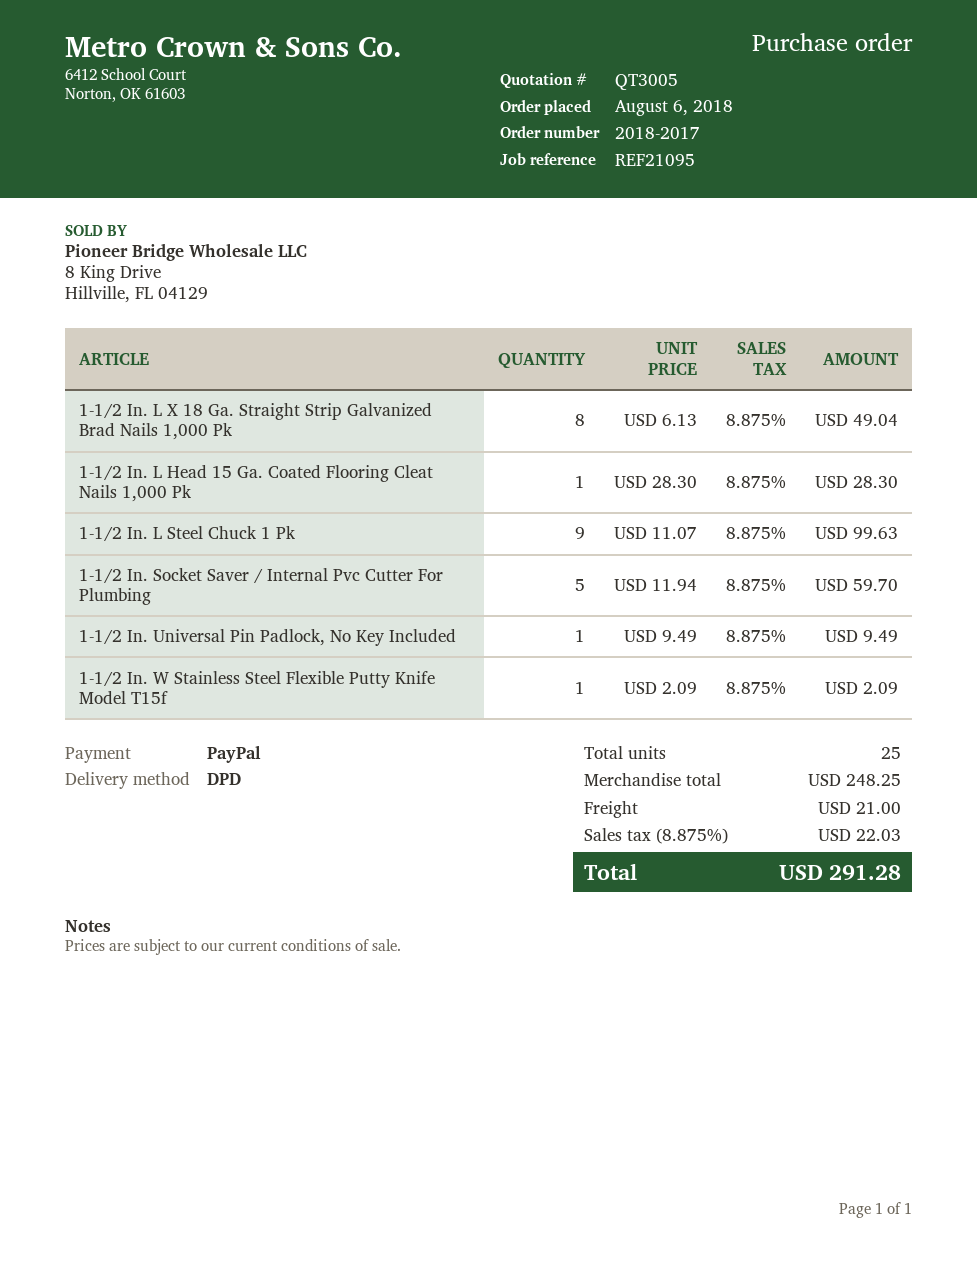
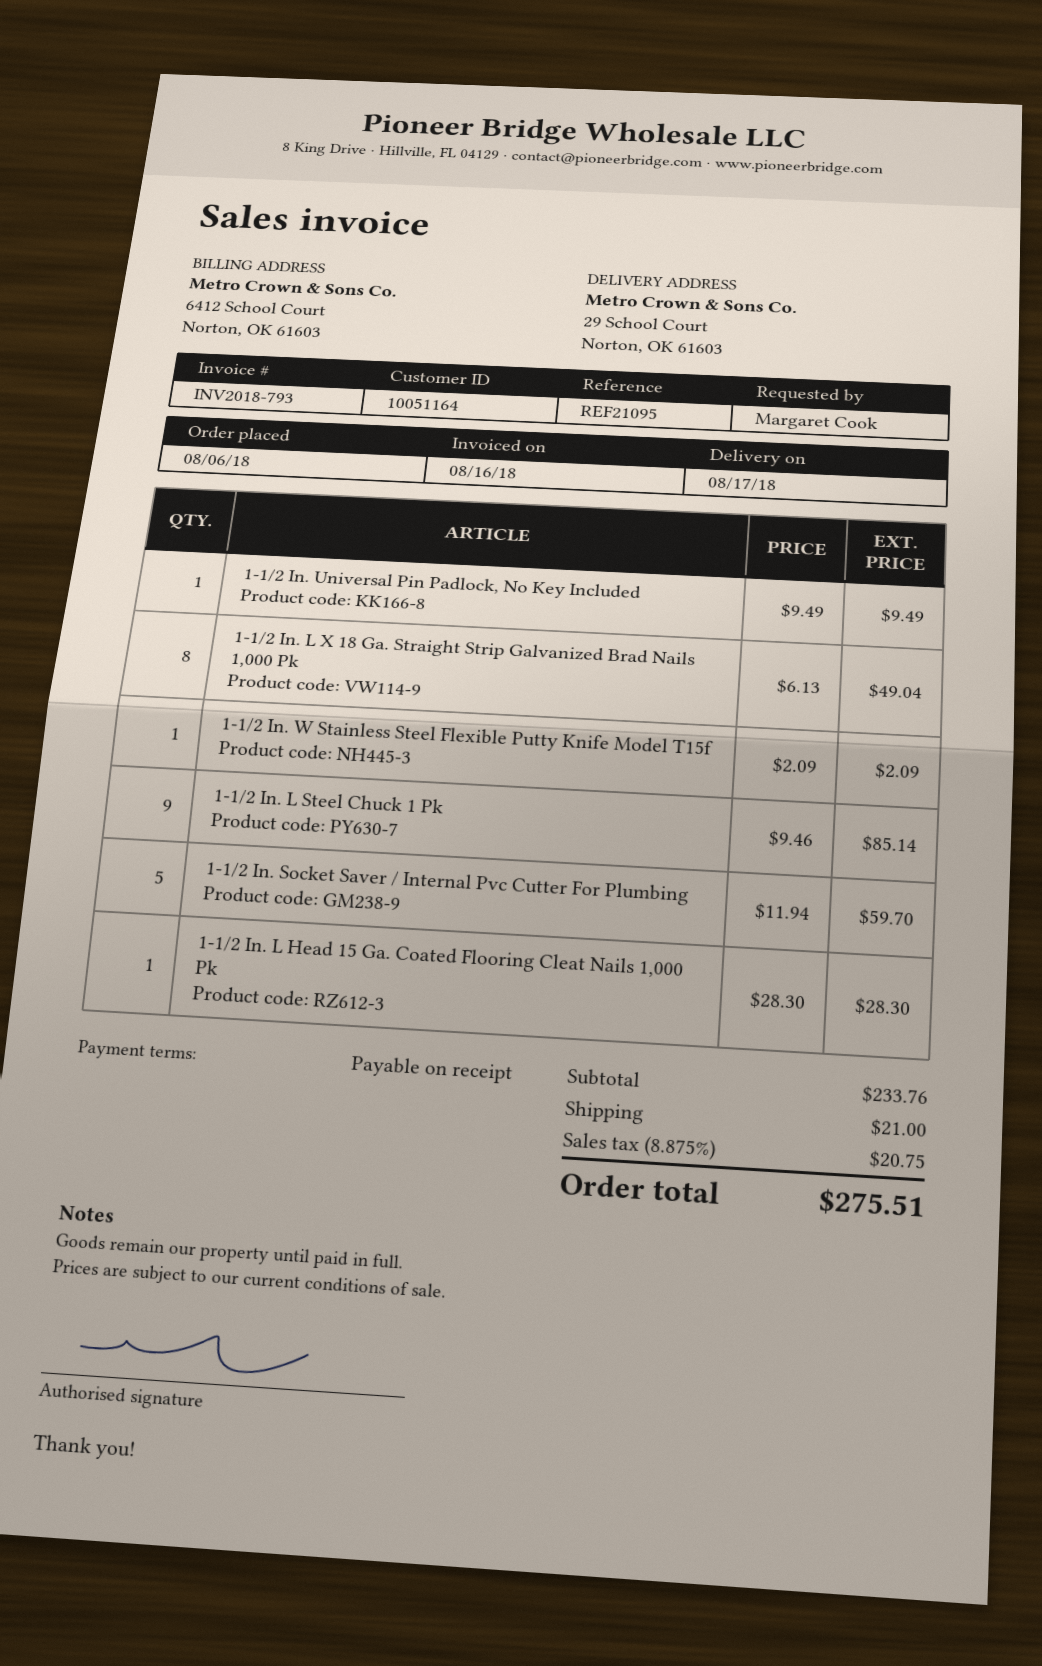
1-1/2 In. L Steel Chuck 1 Pk: 9 x 11.07 = 99.63 -> 9 x 9.46 = 85.14
subtotal: 248.25 -> 233.76
tax: 8.875% = 22.03 -> 8.875% = 20.75
total: 291.28 -> 275.51

